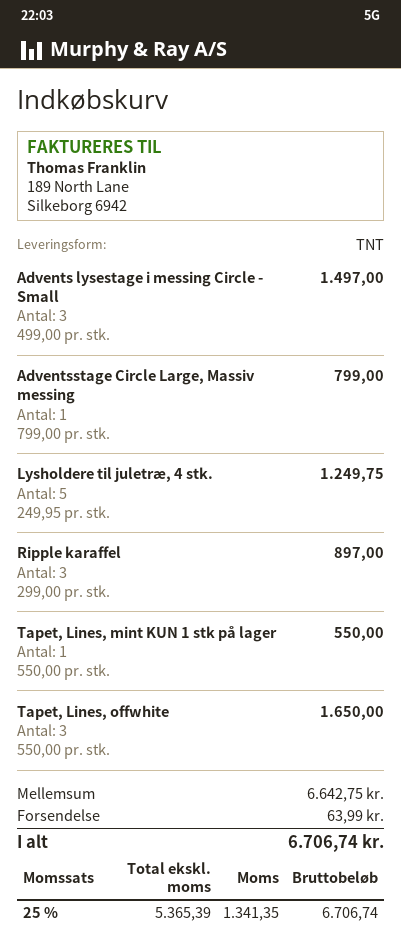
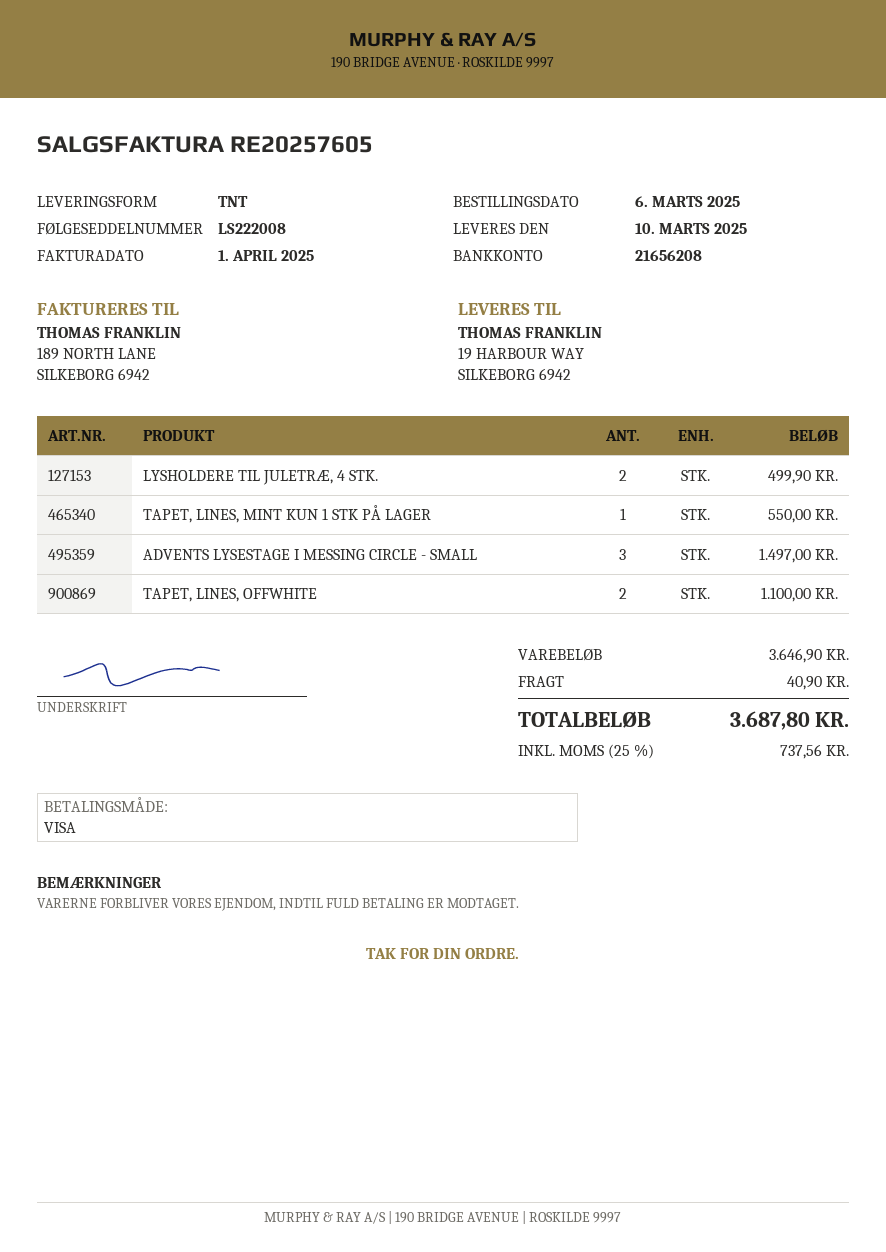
Adventsstage Circle Large, Massiv messing: 1 for 799.00 -> none
Lysholdere til juletræ, 4 stk.: 5 for 1249.75 -> 2 for 499.90
Ripple karaffel: 3 for 897.00 -> none
Tapet, Lines, offwhite: 3 for 1650.00 -> 2 for 1100.00
subtotal: 6642.75 -> 3646.90
shipping: 63.99 -> 40.90
tax: 25% = 1341.35 -> 25% = 737.56
total: 6706.74 -> 3687.80

